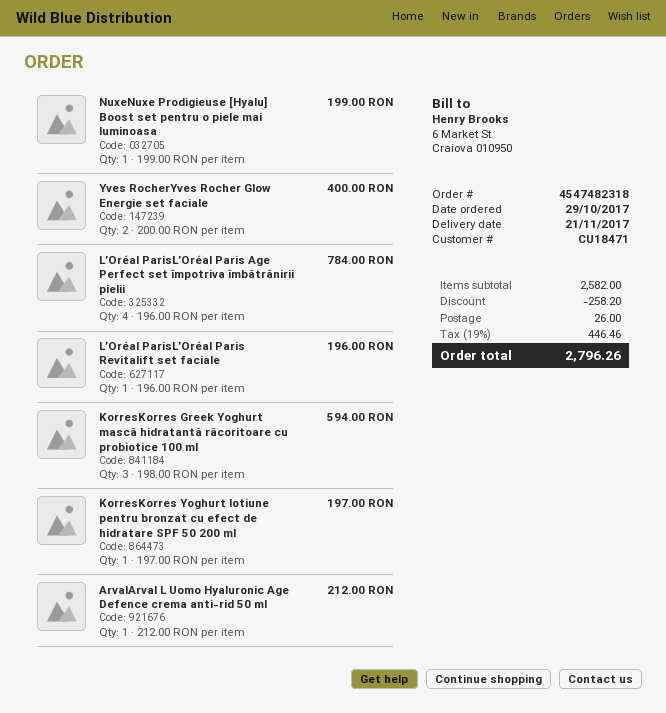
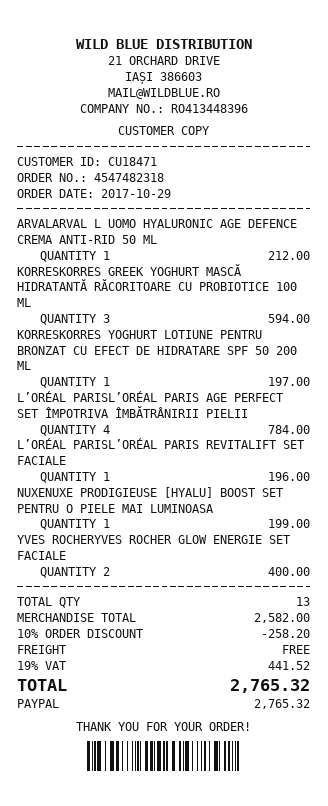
shipping: 26.00 -> 0.00
tax: 19% = 446.46 -> 19% = 441.52
total: 2796.26 -> 2765.32

